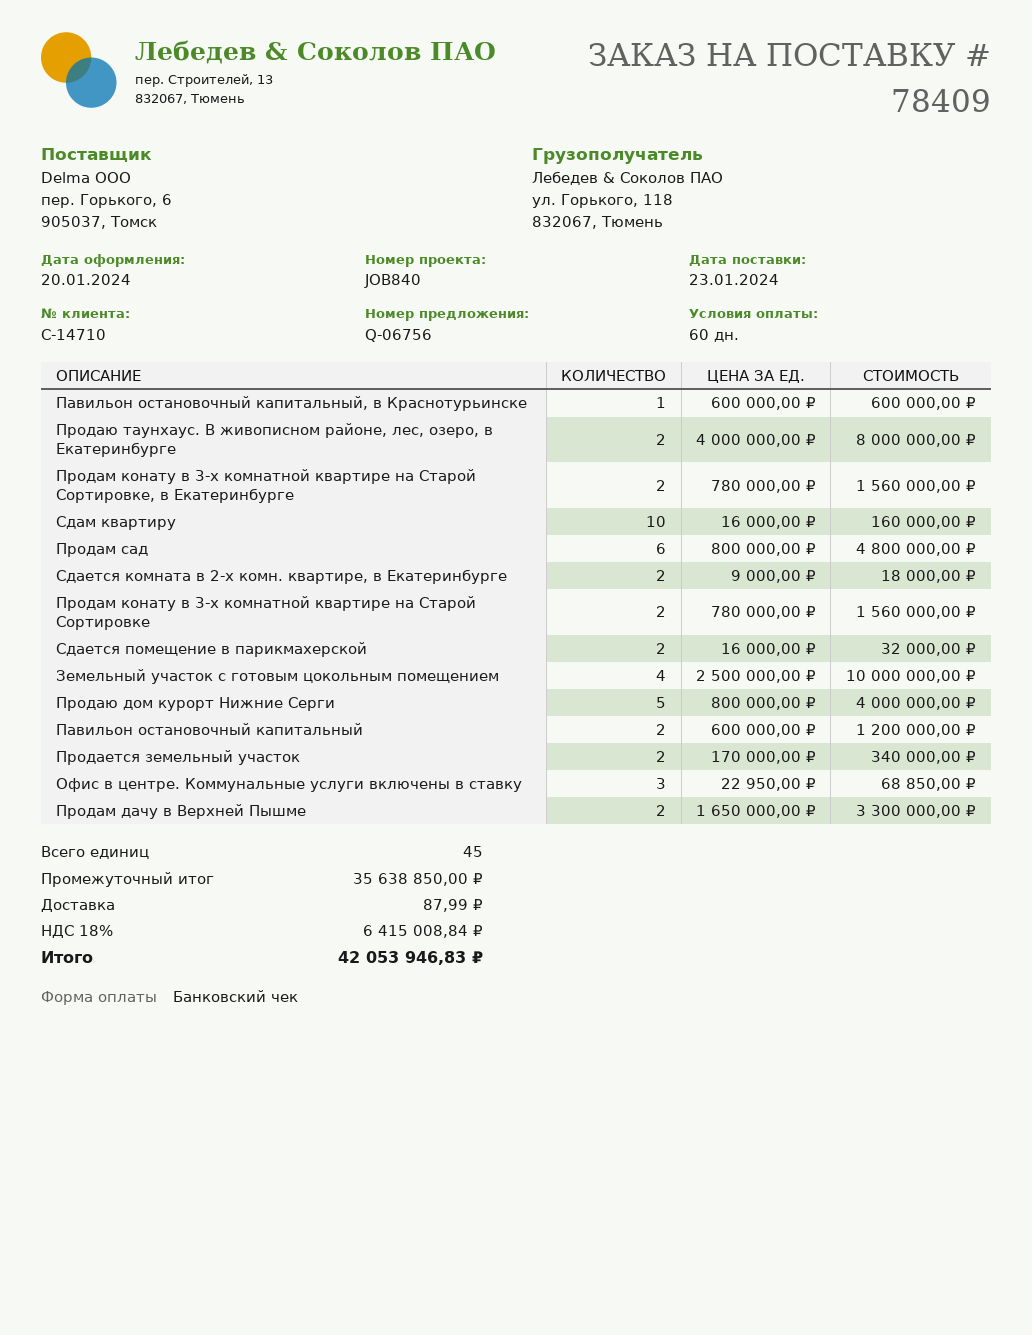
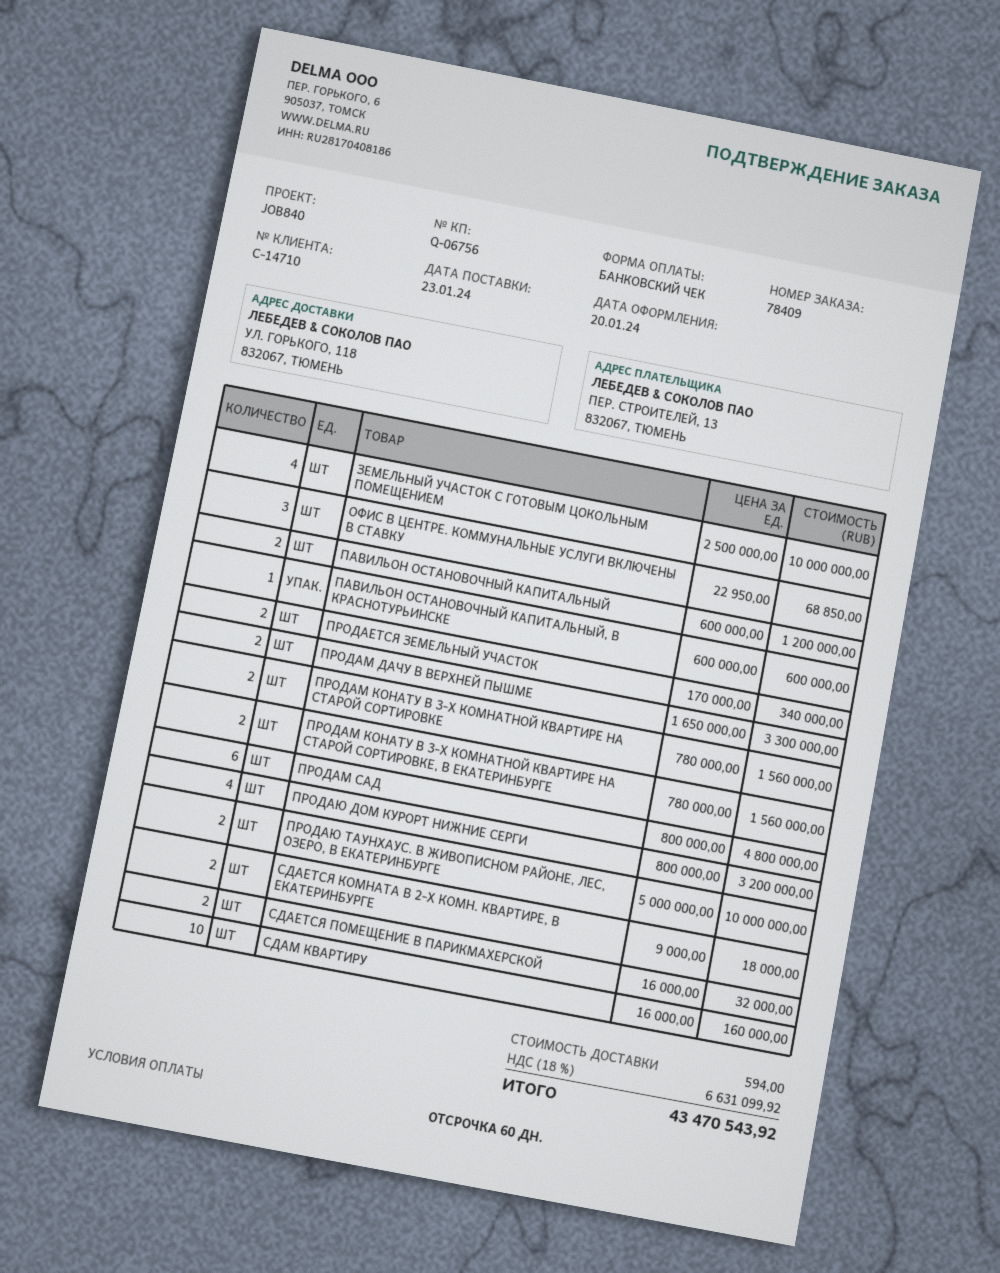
Продаю таунхаус. В живописном районе, лес, озеро, в Екатеринбурге: 2 x 4000000.00 = 8000000.00 -> 2 x 5000000.00 = 10000000.00
Продаю дом курорт Нижние Серги: 5 x 800000.00 = 4000000.00 -> 4 x 800000.00 = 3200000.00
shipping: 87.99 -> 594.00
tax: 18% = 6415008.84 -> 18% = 6631099.92
total: 42053946.83 -> 43470543.92

